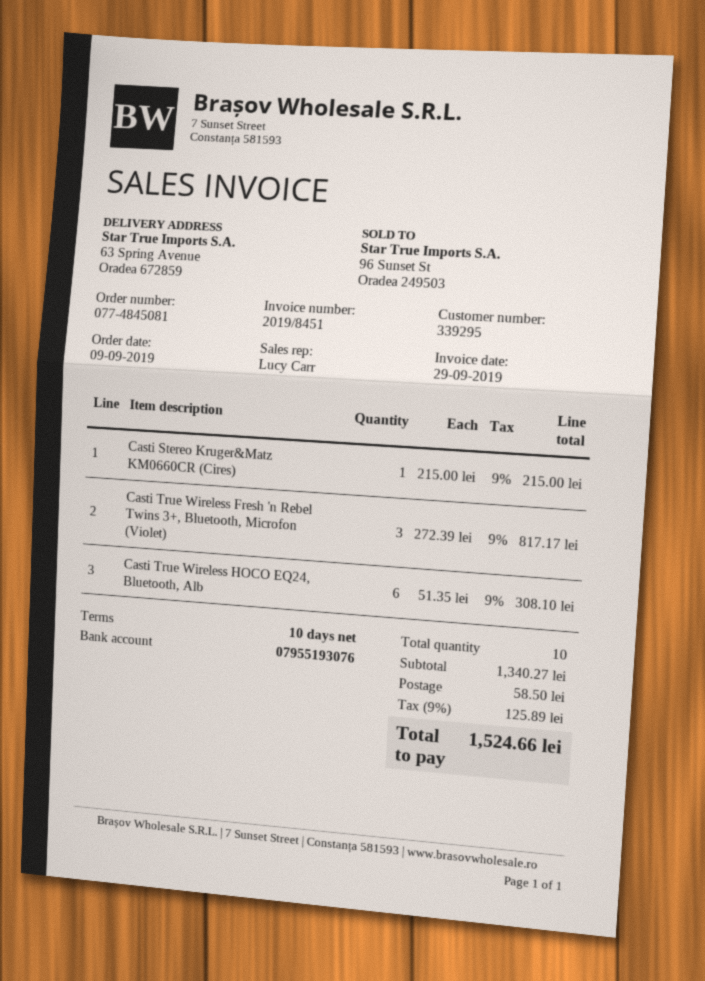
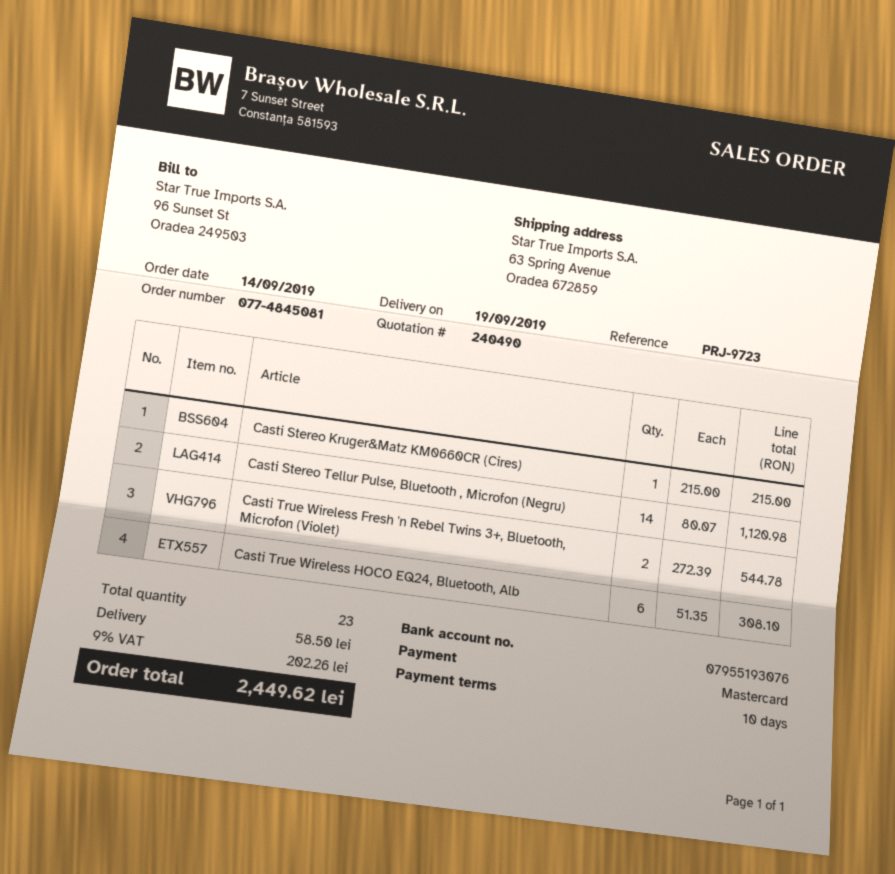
order date: 2019-09-09 -> 2019-09-14
Casti True Wireless Fresh 'n Rebel Twins 3+, Bluetooth, Microfon (Violet): 3 x 272.39 = 817.17 -> 2 x 272.39 = 544.78
Casti Stereo Tellur Pulse, Bluetooth , Microfon (Negru): none -> 14 x 80.07 = 1120.98
total quantity: 10 -> 23
tax: 9% = 125.89 -> 9% = 202.26
total: 1524.66 -> 2449.62

